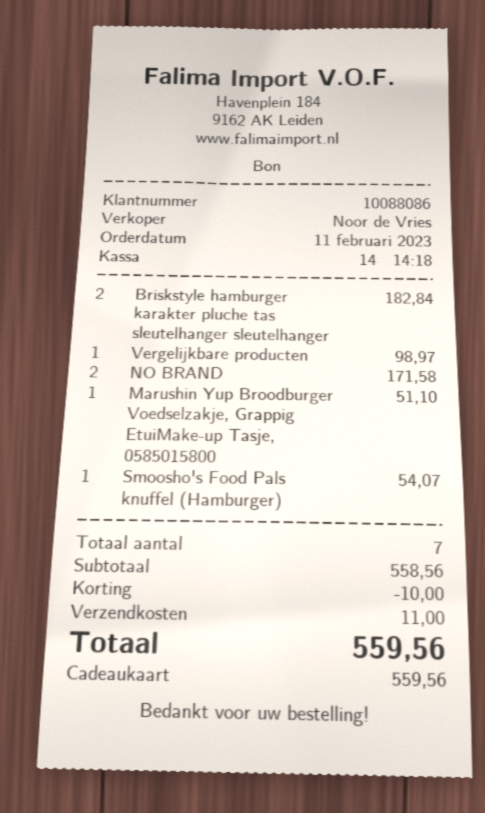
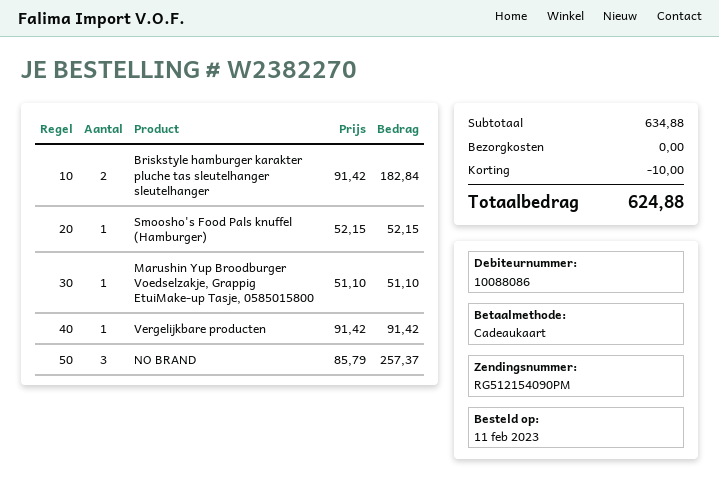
Vergelijkbare producten: 1 for 98.97 -> 1 for 91.42
NO BRAND: 2 for 171.58 -> 3 for 257.37
Smoosho's Food Pals knuffel (Hamburger): 1 for 54.07 -> 1 for 52.15
subtotal: 558.56 -> 634.88
shipping: 11.00 -> 0.00
total: 559.56 -> 624.88

